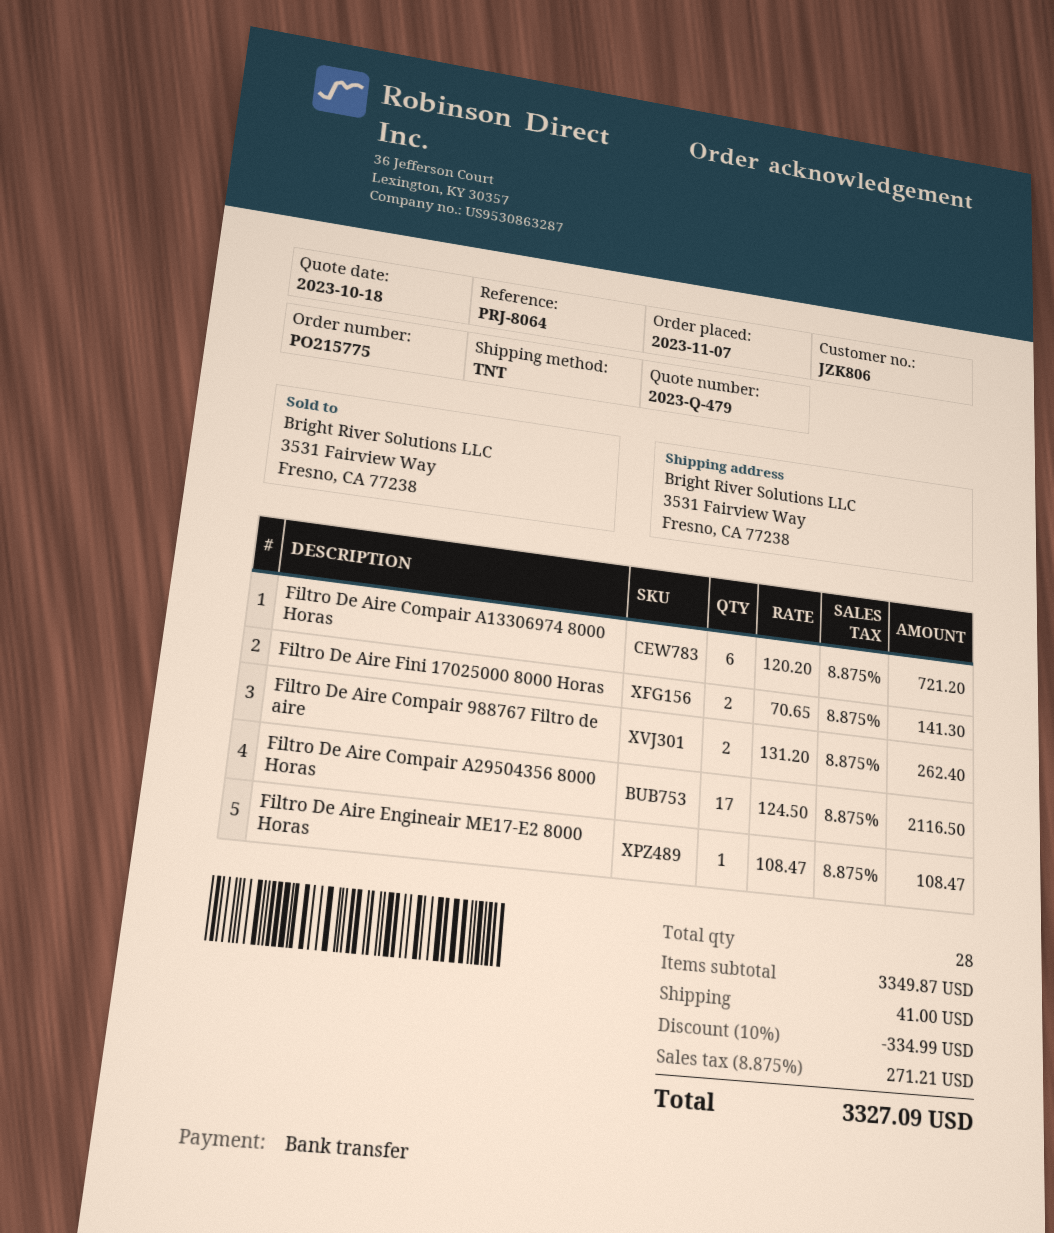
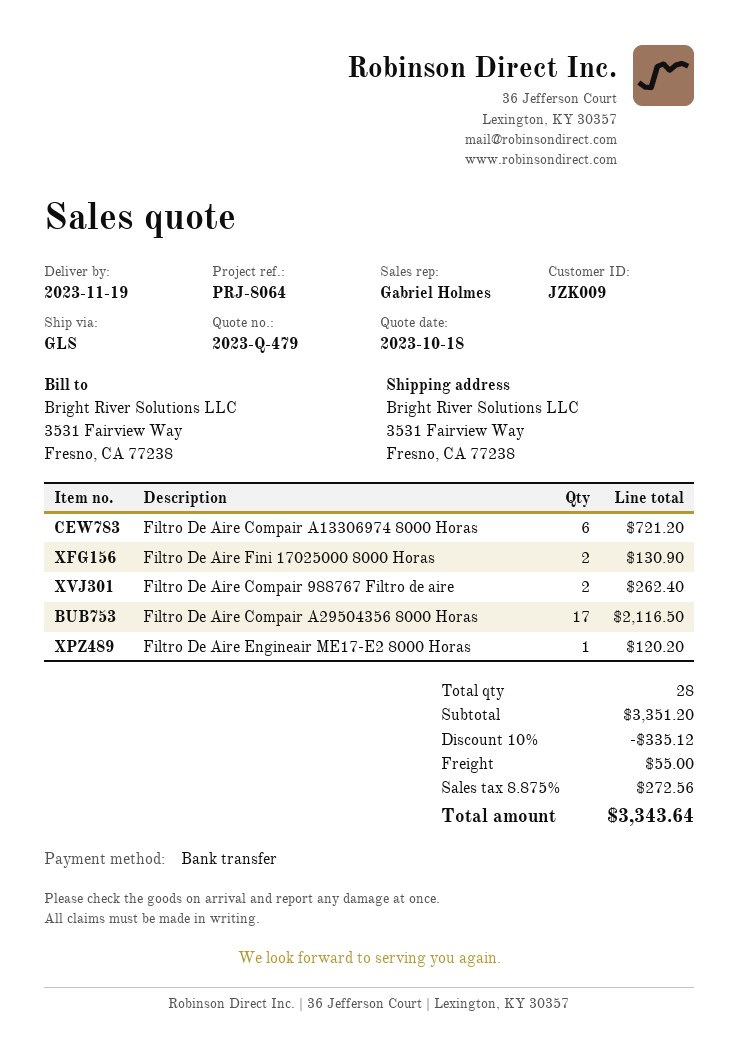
customer number: JZK806 -> JZK009
shipping method: TNT -> GLS
Filtro De Aire Fini 17025000 8000 Horas: 2 for 141.30 -> 2 for 130.90
Filtro De Aire Engineair ME17-E2 8000 Horas: 1 for 108.47 -> 1 for 120.20
subtotal: 3349.87 -> 3351.20
discount: 10% = 334.99 -> 10% = 335.12
shipping: 41.00 -> 55.00
tax: 8.875% = 271.21 -> 8.875% = 272.56
total: 3327.09 -> 3343.64

